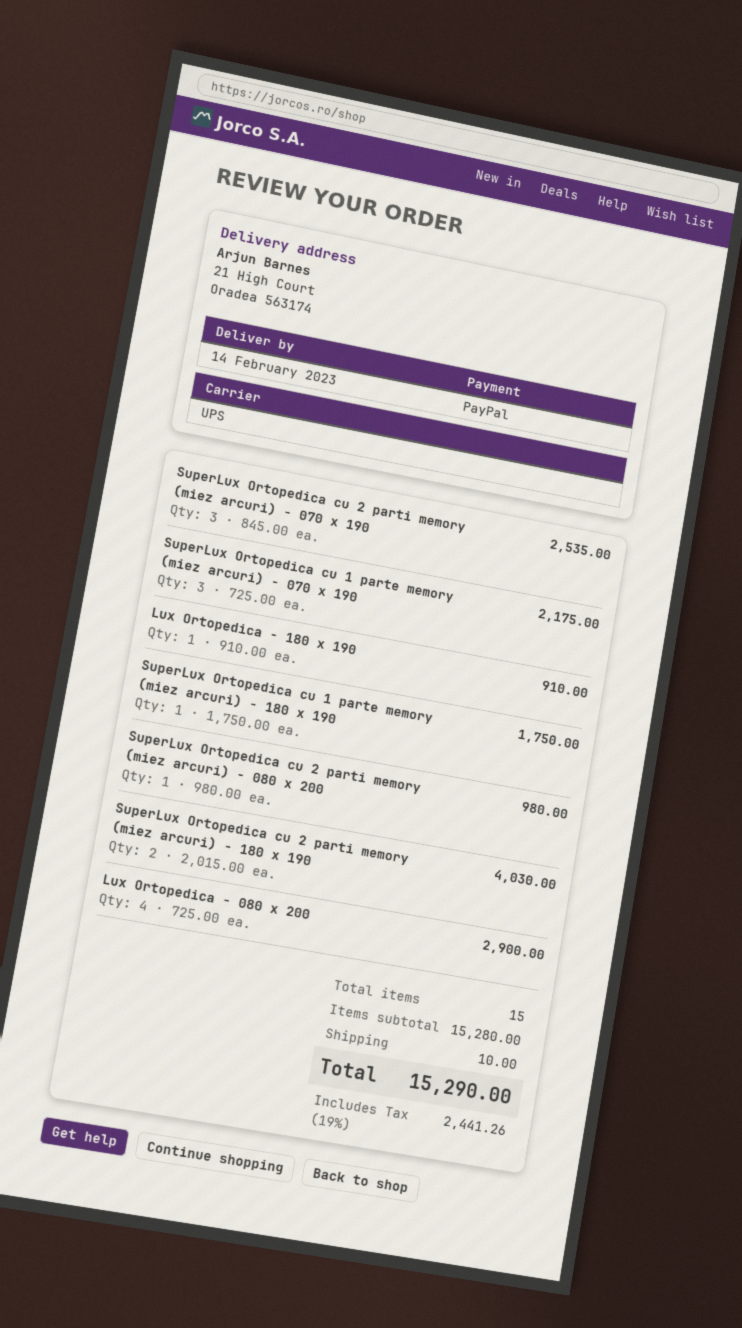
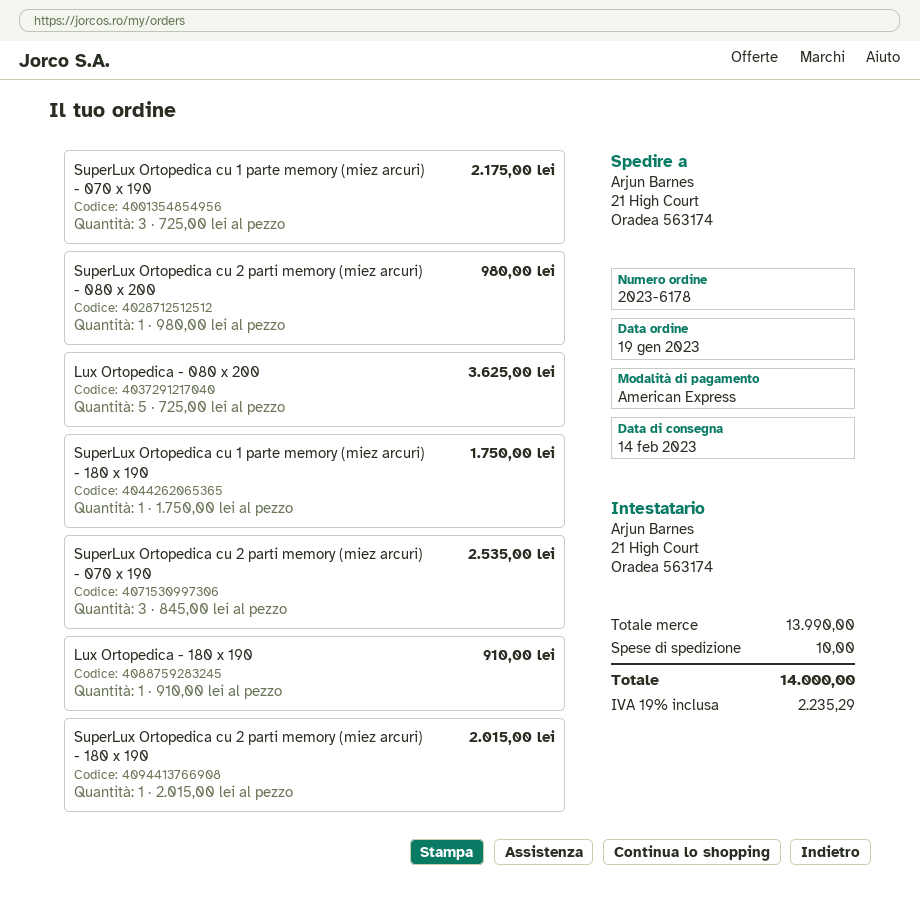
payment method: PayPal -> American Express
SuperLux Ortopedica cu 2 parti memory (miez arcuri) - 180 x 190: 2 x 2015.00 = 4030.00 -> 1 x 2015.00 = 2015.00
Lux Ortopedica - 080 x 200: 4 x 725.00 = 2900.00 -> 5 x 725.00 = 3625.00
subtotal: 15280.00 -> 13990.00
tax: 19% = 2441.26 -> 19% = 2235.29
total: 15290.00 -> 14000.00

